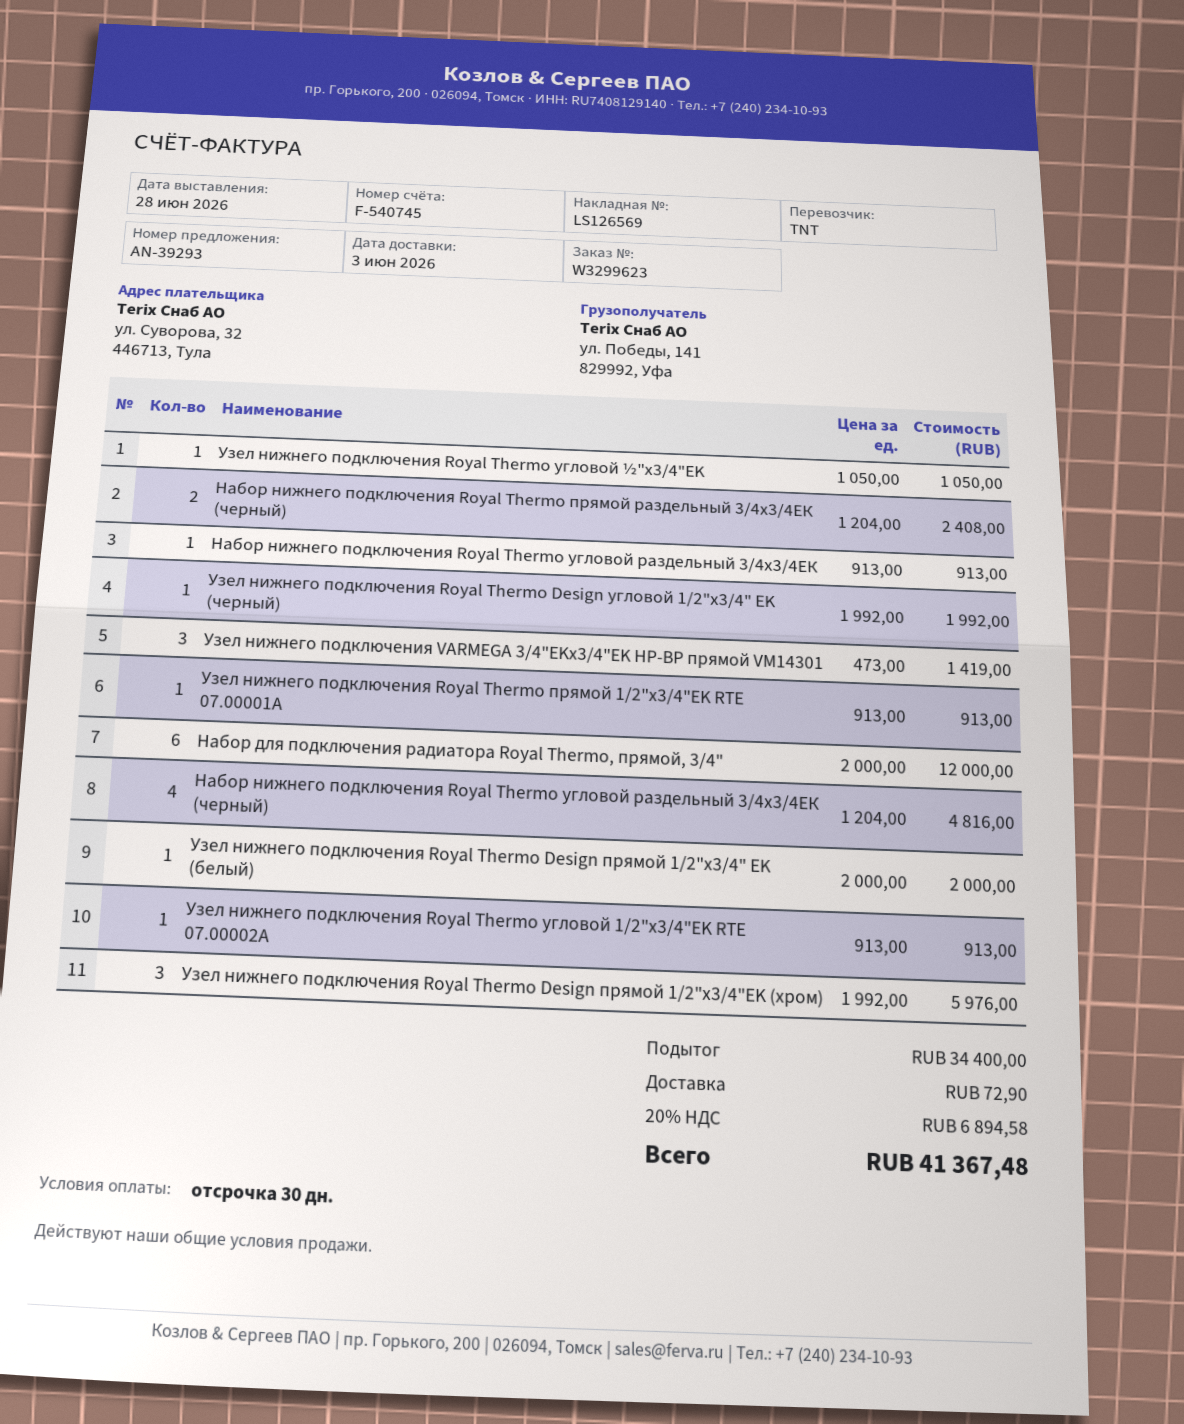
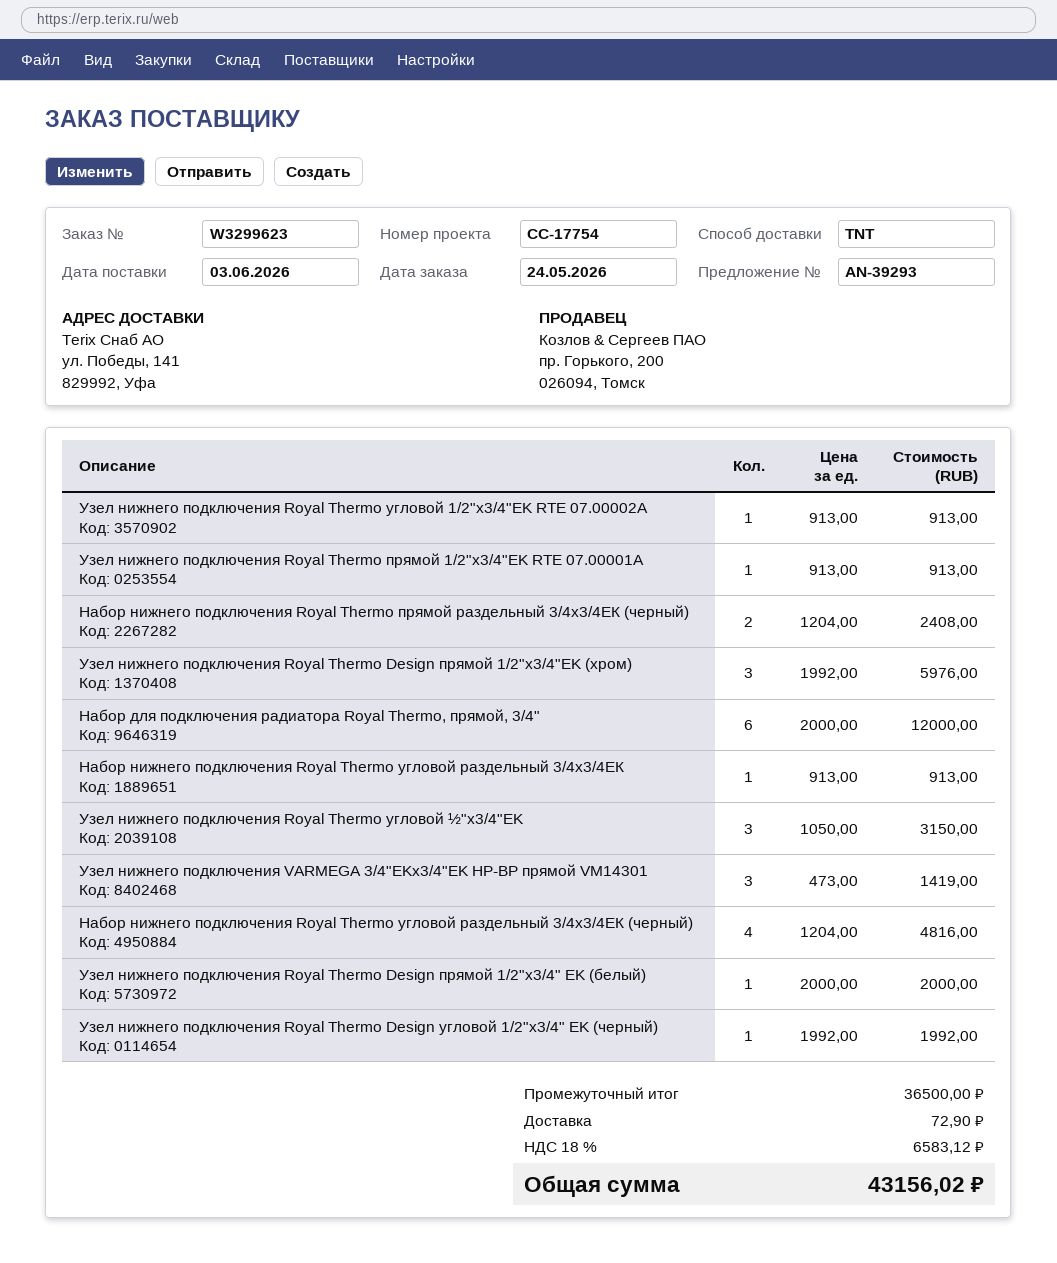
Узел нижнего подключения Royal Thermo угловой ½"х3/4"EK: 1 x 1050.00 = 1050.00 -> 3 x 1050.00 = 3150.00
subtotal: 34400.00 -> 36500.00
tax: 20% = 6894.58 -> 18% = 6583.12
total: 41367.48 -> 43156.02

